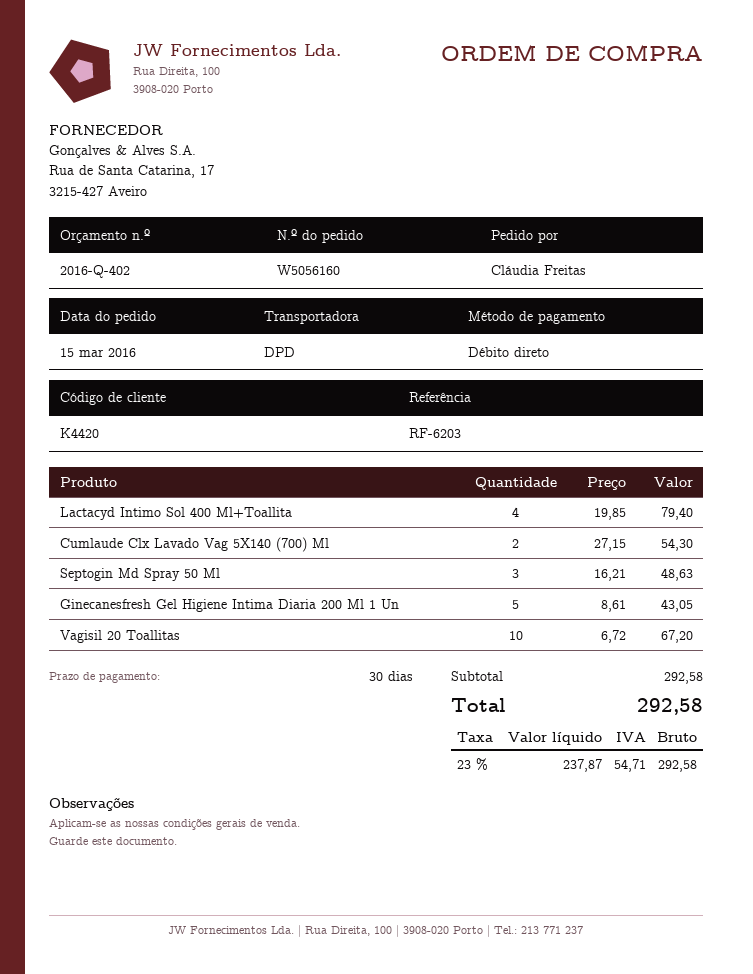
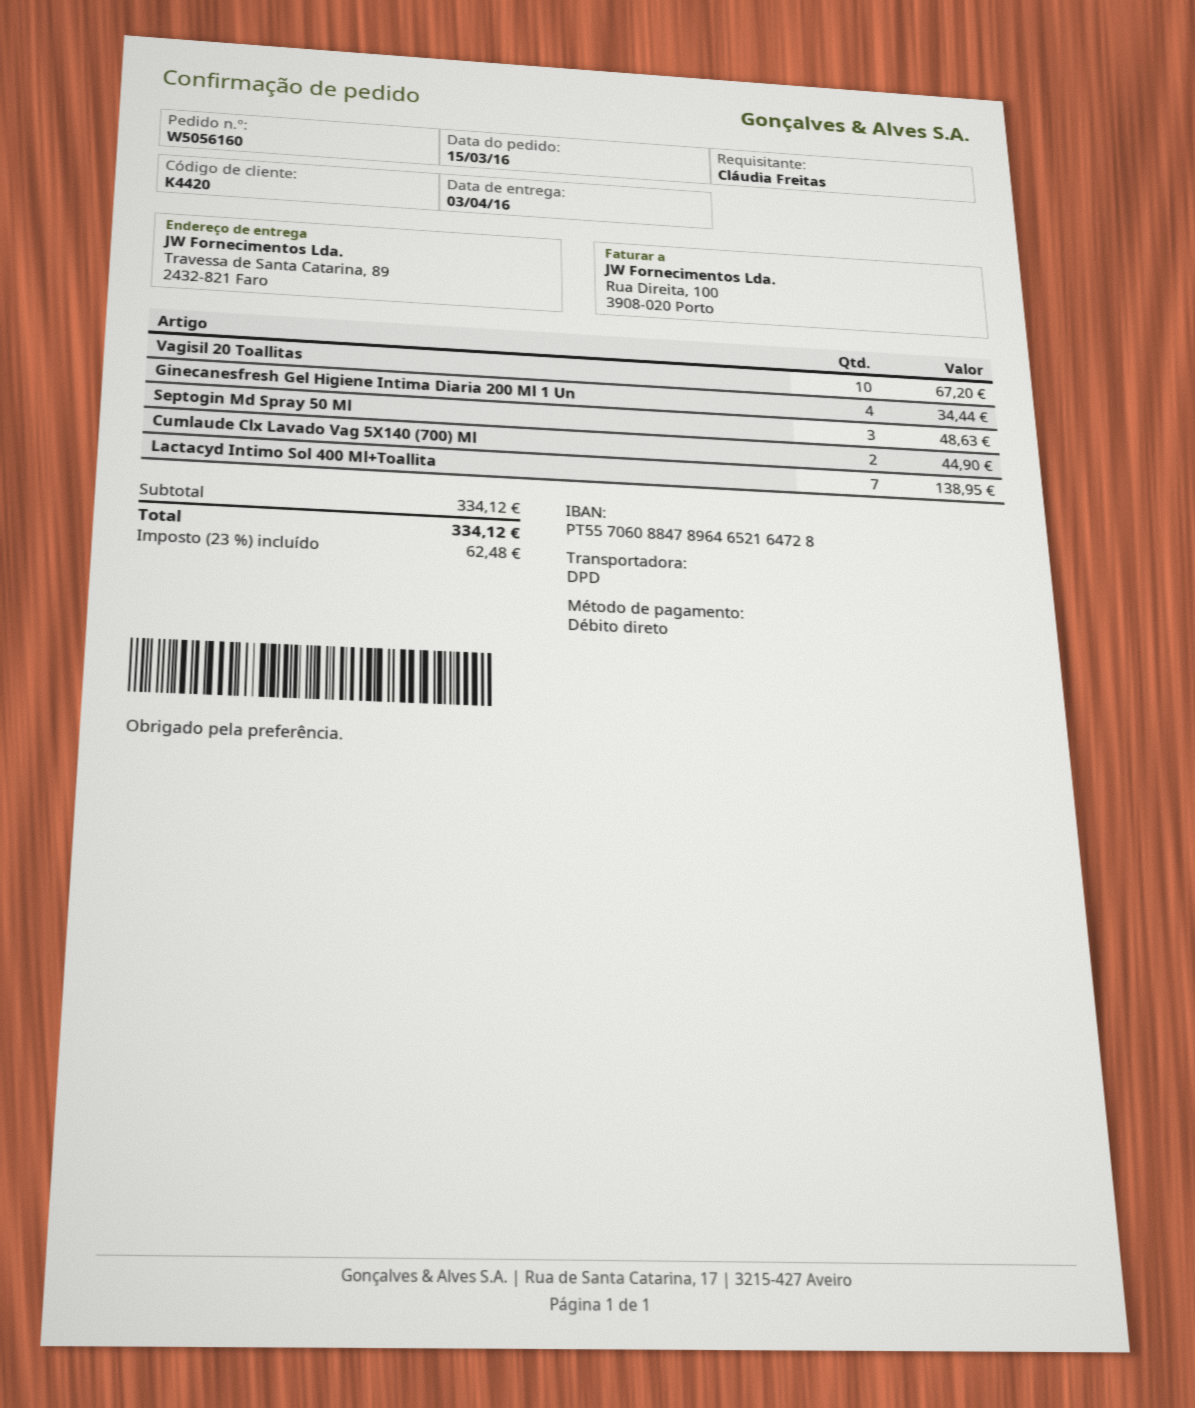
Lactacyd Intimo Sol 400 Ml+Toallita: 4 for 79.40 -> 7 for 138.95
Cumlaude Clx Lavado Vag 5X140 (700) Ml: 2 for 54.30 -> 2 for 44.90
Ginecanesfresh Gel Higiene Intima Diaria 200 Ml 1 Un: 5 for 43.05 -> 4 for 34.44
subtotal: 292.58 -> 334.12
tax: 23% = 54.71 -> 23% = 62.48
total: 292.58 -> 334.12

